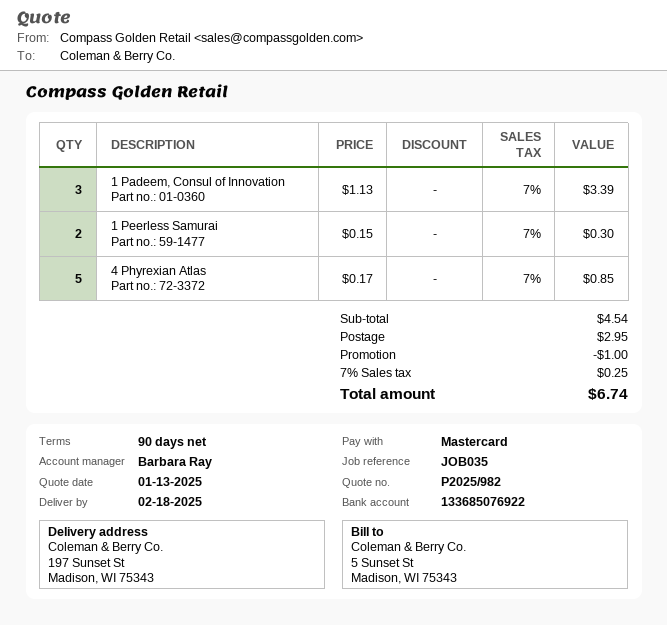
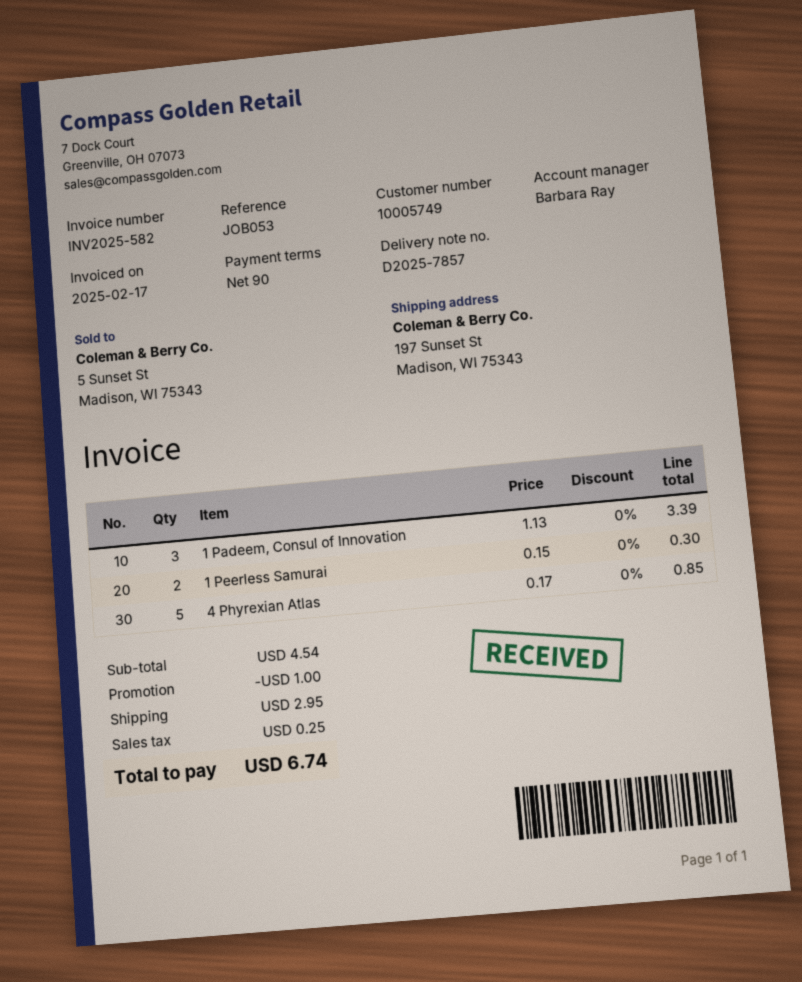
reference: JOB035 -> JOB053

